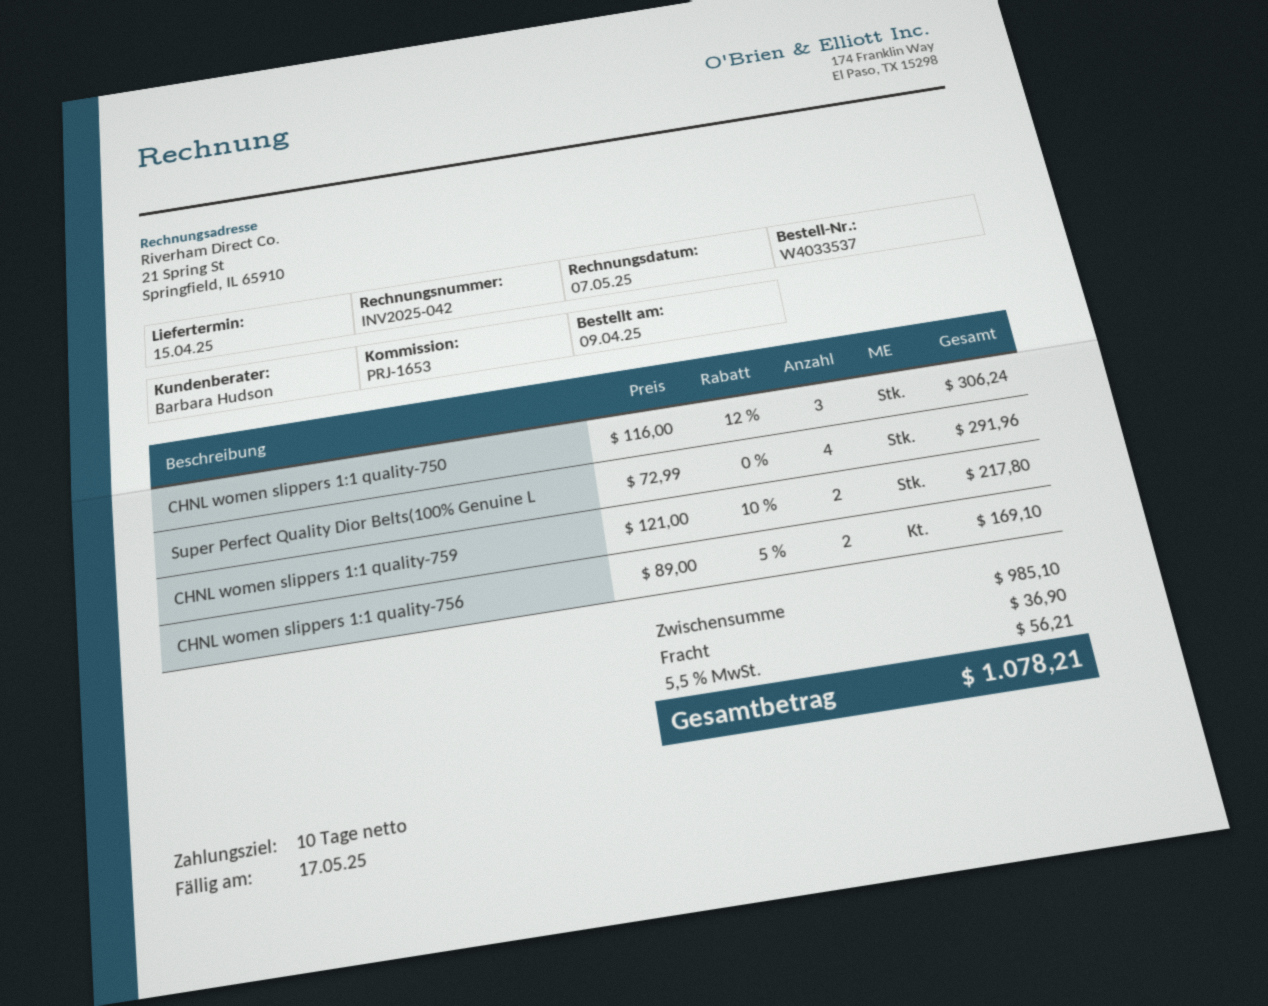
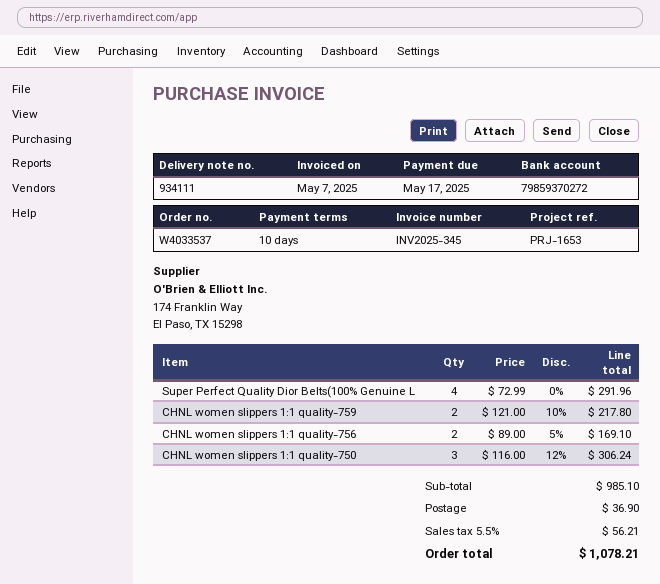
invoice number: INV2025-042 -> INV2025-345

